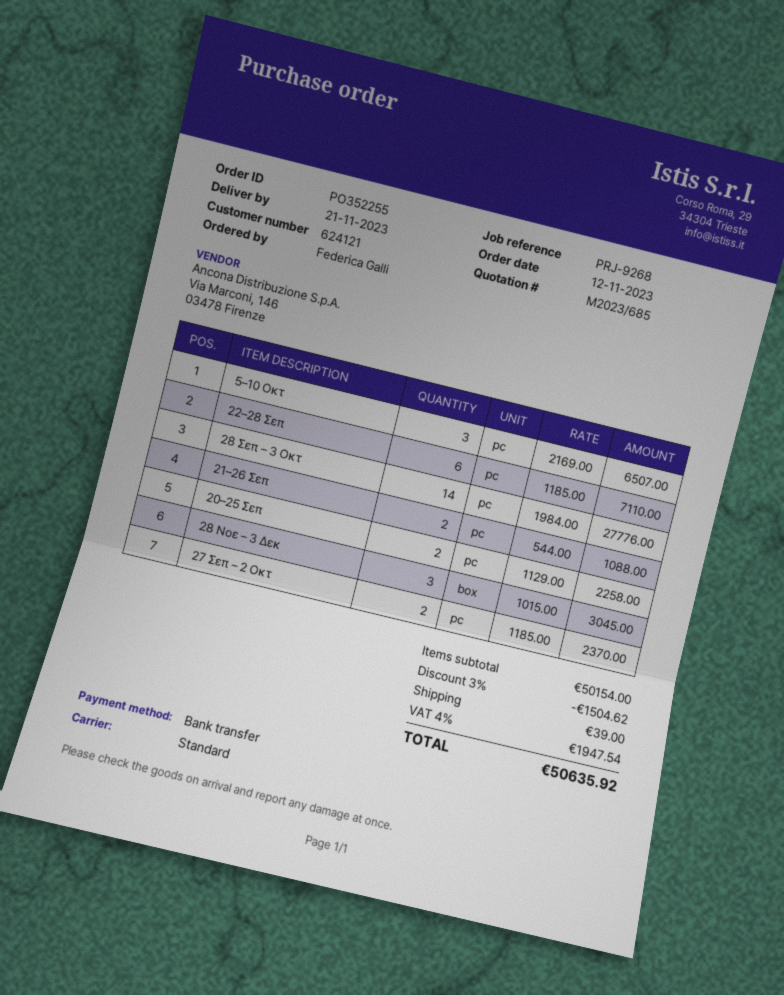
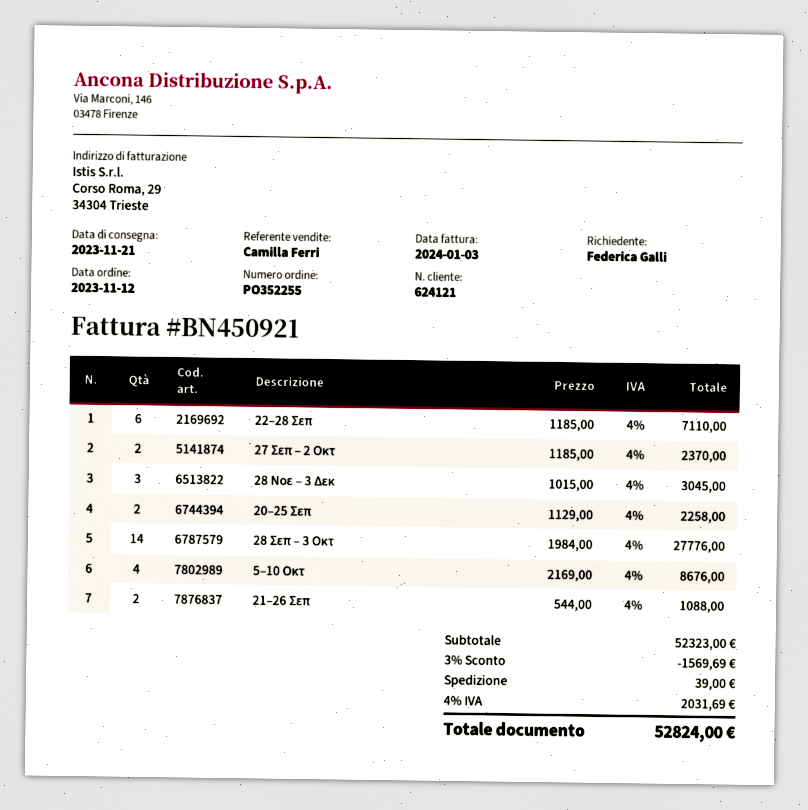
5–10 Οκτ: 3 x 2169.00 = 6507.00 -> 4 x 2169.00 = 8676.00
subtotal: 50154.00 -> 52323.00
discount: 3% = 1504.62 -> 3% = 1569.69
tax: 4% = 1947.54 -> 4% = 2031.69
total: 50635.92 -> 52824.00

